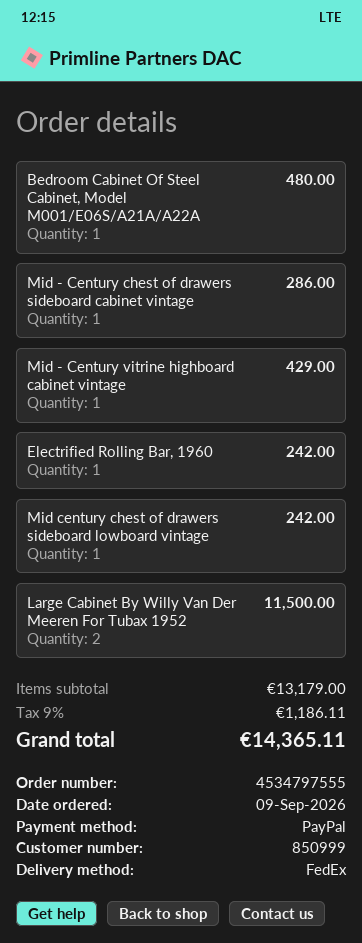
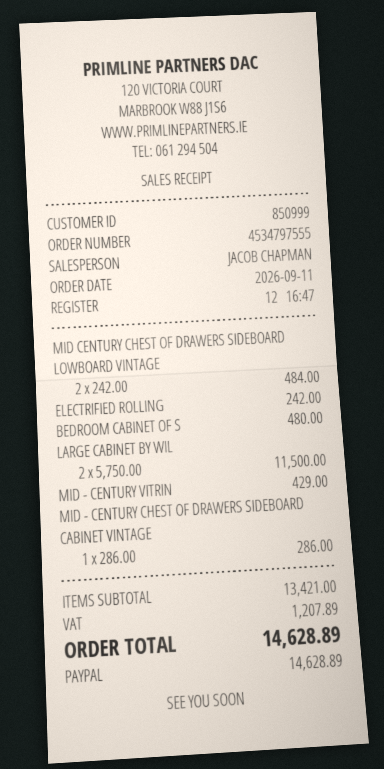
order date: 2026-09-09 -> 2026-09-11
Mid century chest of drawers sideboard lowboard vintage: 1 for 242.00 -> 2 for 484.00
subtotal: 13179.00 -> 13421.00
tax: 1186.11 -> 1207.89
total: 14365.11 -> 14628.89

